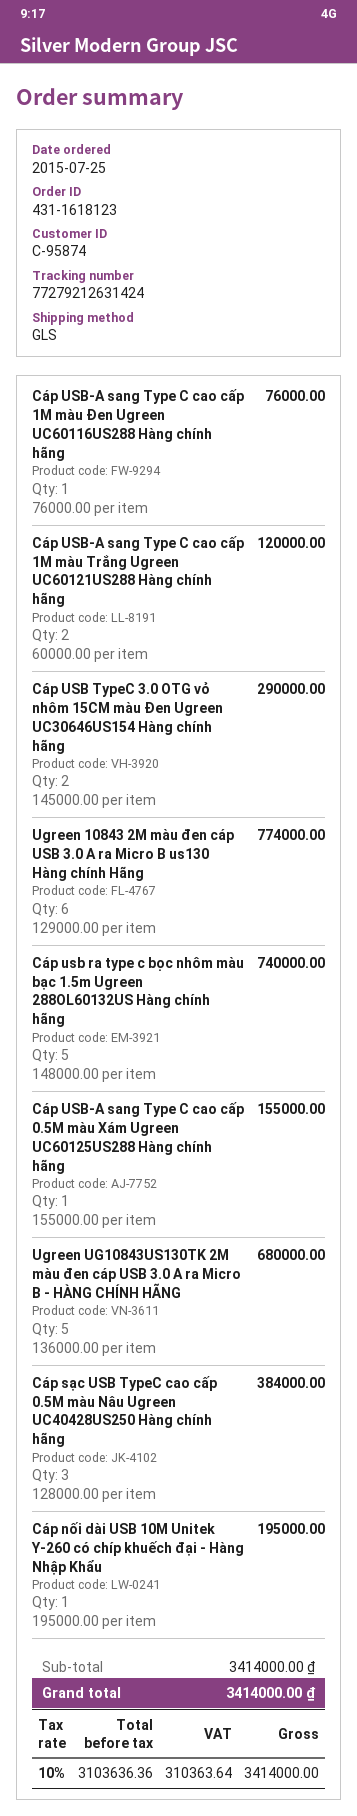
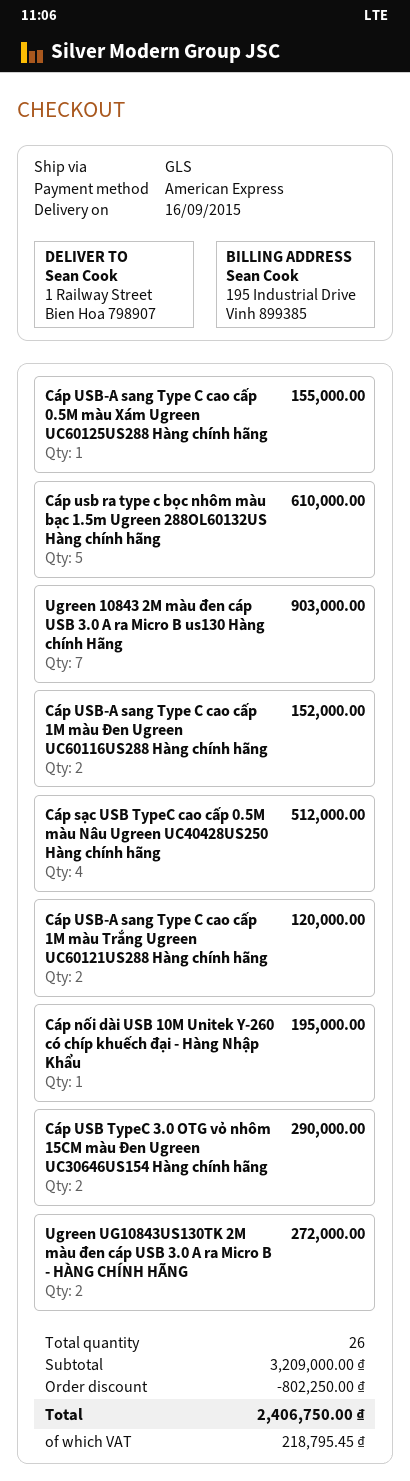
Cáp USB-A sang Type C cao cấp 1M màu Đen Ugreen UC60116US288 Hàng chính hãng: 1 for 76000.00 -> 2 for 152000.00
Ugreen 10843 2M màu đen cáp USB 3.0 A ra Micro B us130 Hàng chính Hãng: 6 for 774000.00 -> 7 for 903000.00
Cáp usb ra type c bọc nhôm màu bạc 1.5m Ugreen 288OL60132US Hàng chính hãng: 5 for 740000.00 -> 5 for 610000.00
Ugreen UG10843US130TK 2M màu đen cáp USB 3.0 A ra Micro B - HÀNG CHÍNH HÃNG: 5 for 680000.00 -> 2 for 272000.00
Cáp sạc USB TypeC cao cấp 0.5M màu Nâu Ugreen UC40428US250 Hàng chính hãng: 3 for 384000.00 -> 4 for 512000.00
subtotal: 3414000.00 -> 3209000.00
discount: none -> 802250.00
tax: 310363.64 -> 218795.45
total: 3414000.00 -> 2406750.00

